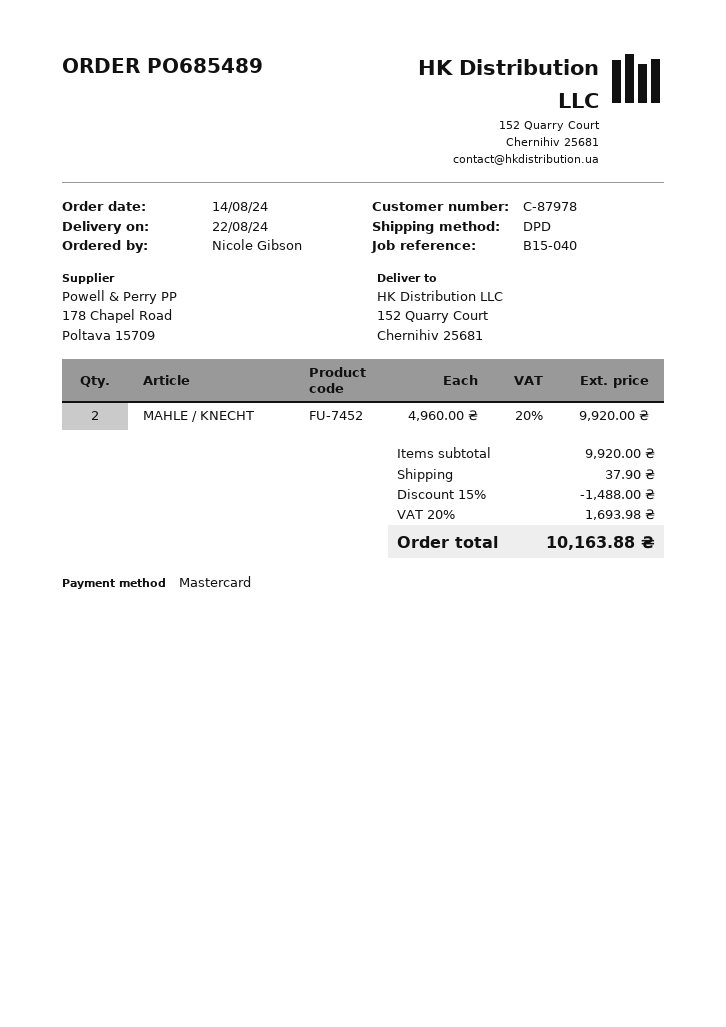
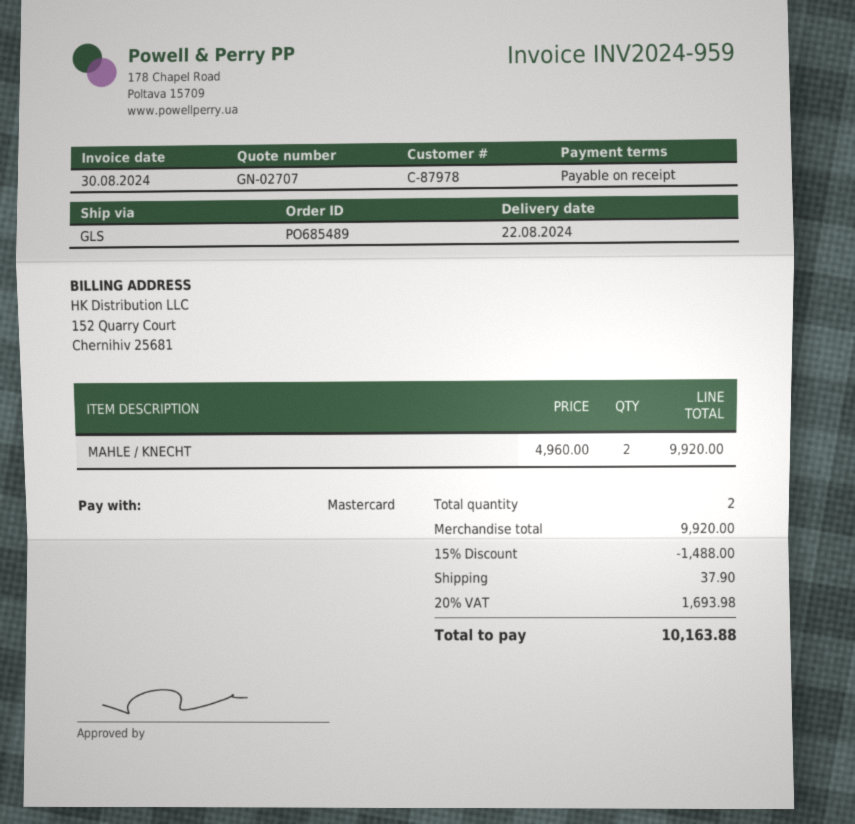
shipping method: DPD -> GLS

